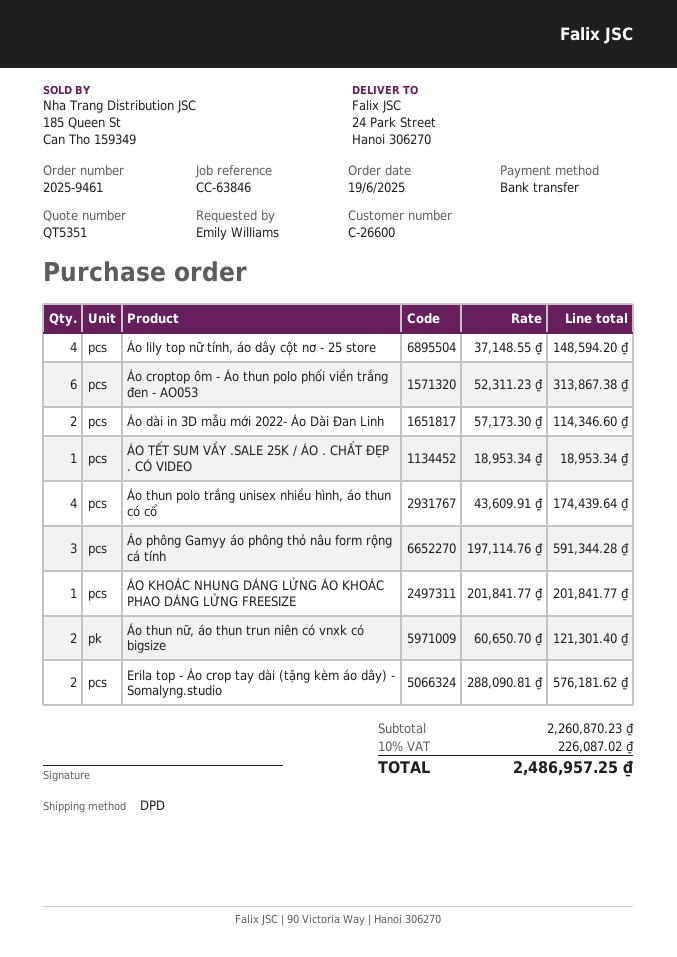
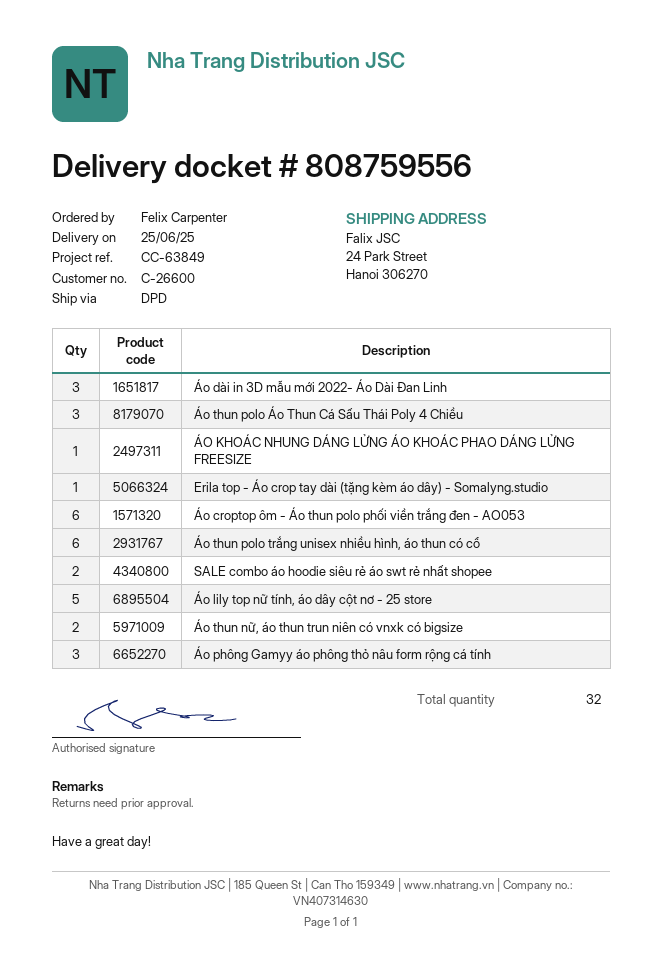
reference: CC-63846 -> CC-63849
ordered by: Emily Williams -> Felix Carpenter
Áo lily top nữ tính, áo dây cột nơ - 25 store: 4 -> 5
Áo dài in 3D mẫu mới 2022- Áo Dài Đan Linh: 2 -> 3
ÁO TẾT SUM VẦY .SALE 25K / ÁO . CHẤT ĐẸP . CÓ VIDEO: 1 -> none
Áo thun polo trắng unisex nhiều hình, áo thun có cổ: 4 -> 6
Erila top - Áo crop tay dài (tặng kèm áo dây) - Somalyng.studio: 2 -> 1
Áo thun polo Áo Thun Cá Sấu Thái Poly 4 Chiều: none -> 3
SALE combo áo hoodie siêu rẻ áo swt rẻ nhất shopee: none -> 2

